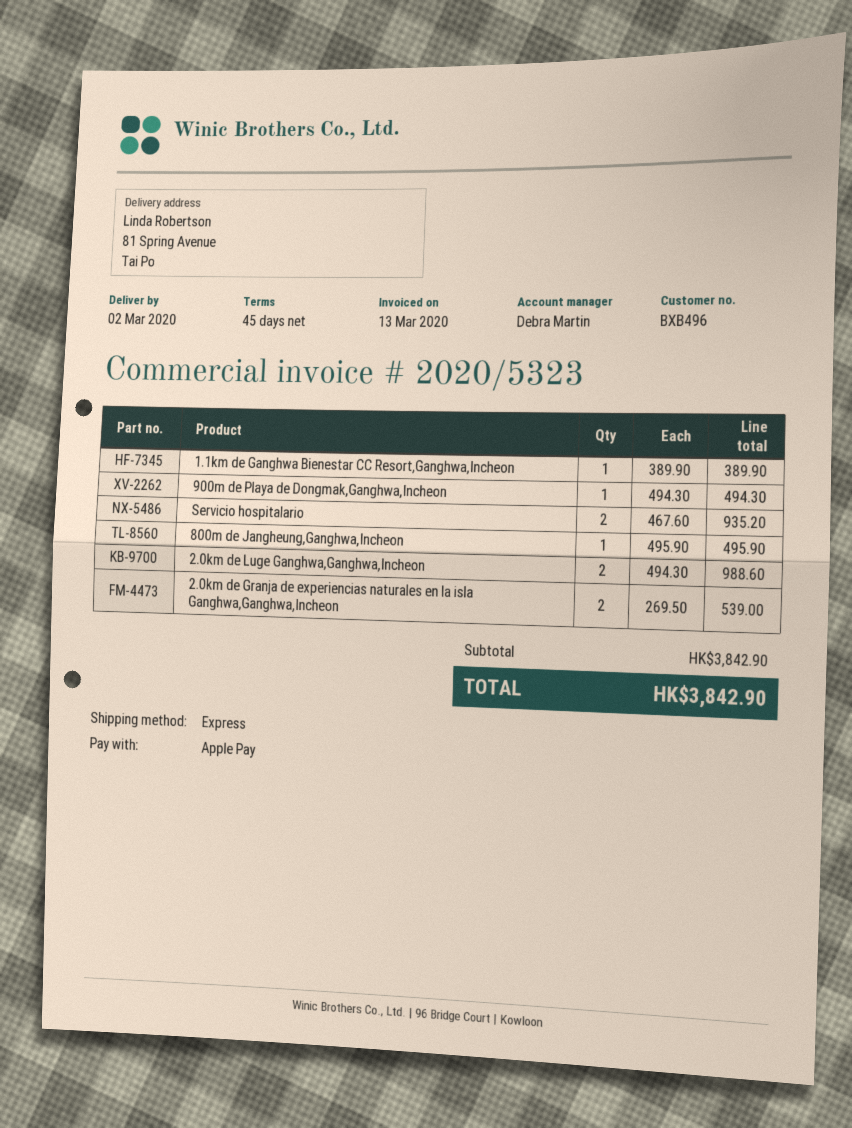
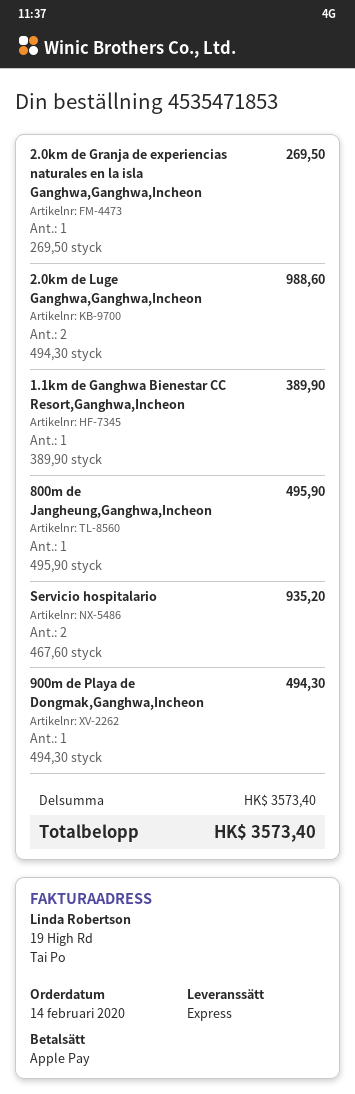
2.0km de Granja de experiencias naturales en la isla Ganghwa,Ganghwa,Incheon: 2 x 269.50 = 539.00 -> 1 x 269.50 = 269.50
subtotal: 3842.90 -> 3573.40
total: 3842.90 -> 3573.40

